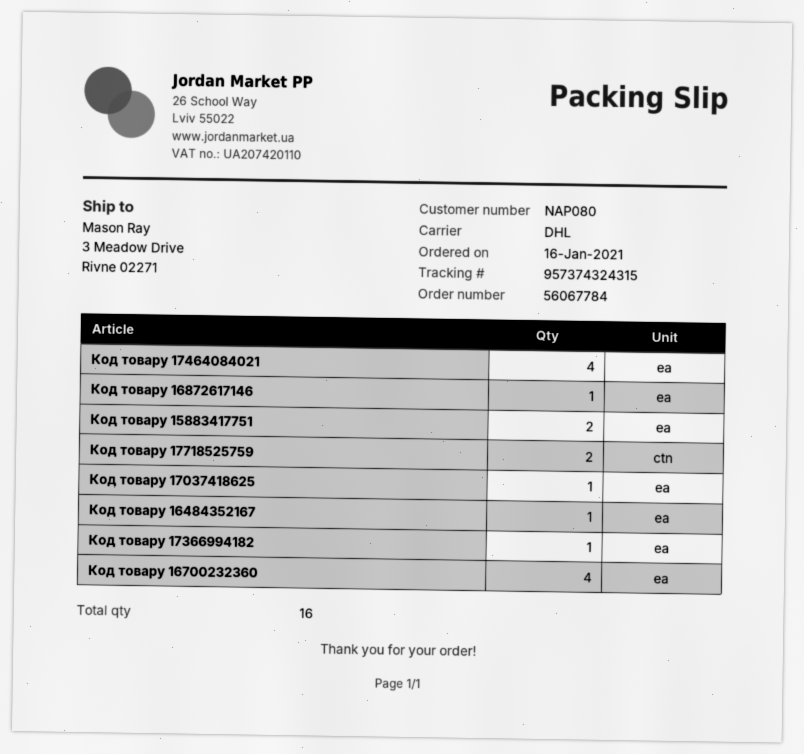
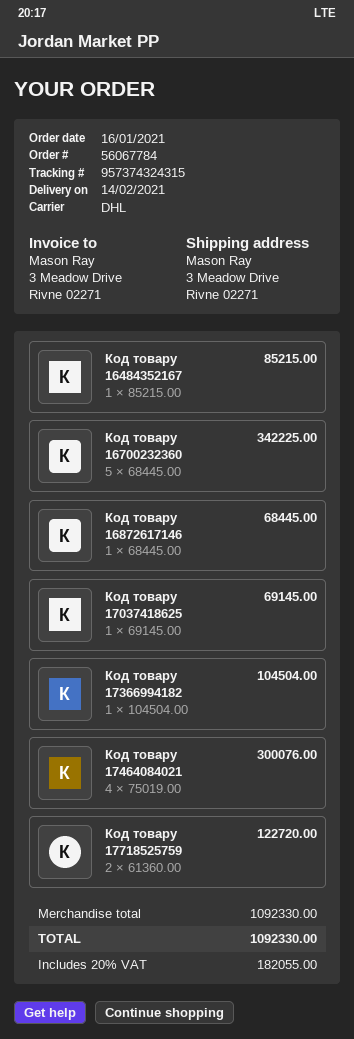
Код товару 15883417751: 2 -> none
Код товару 16700232360: 4 -> 5

